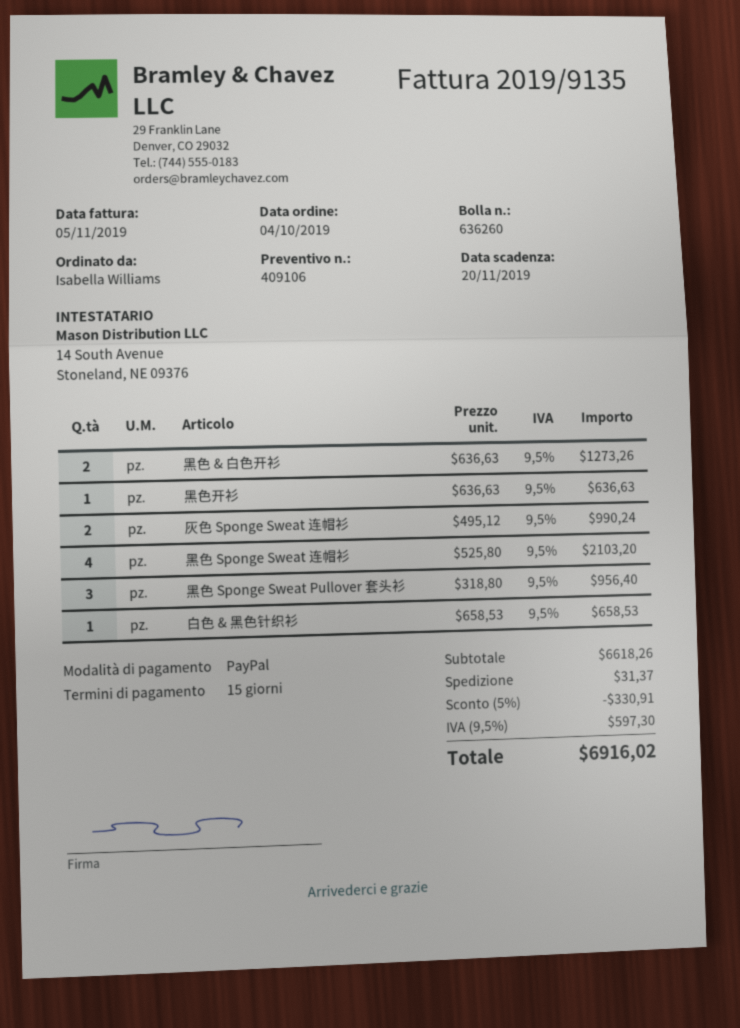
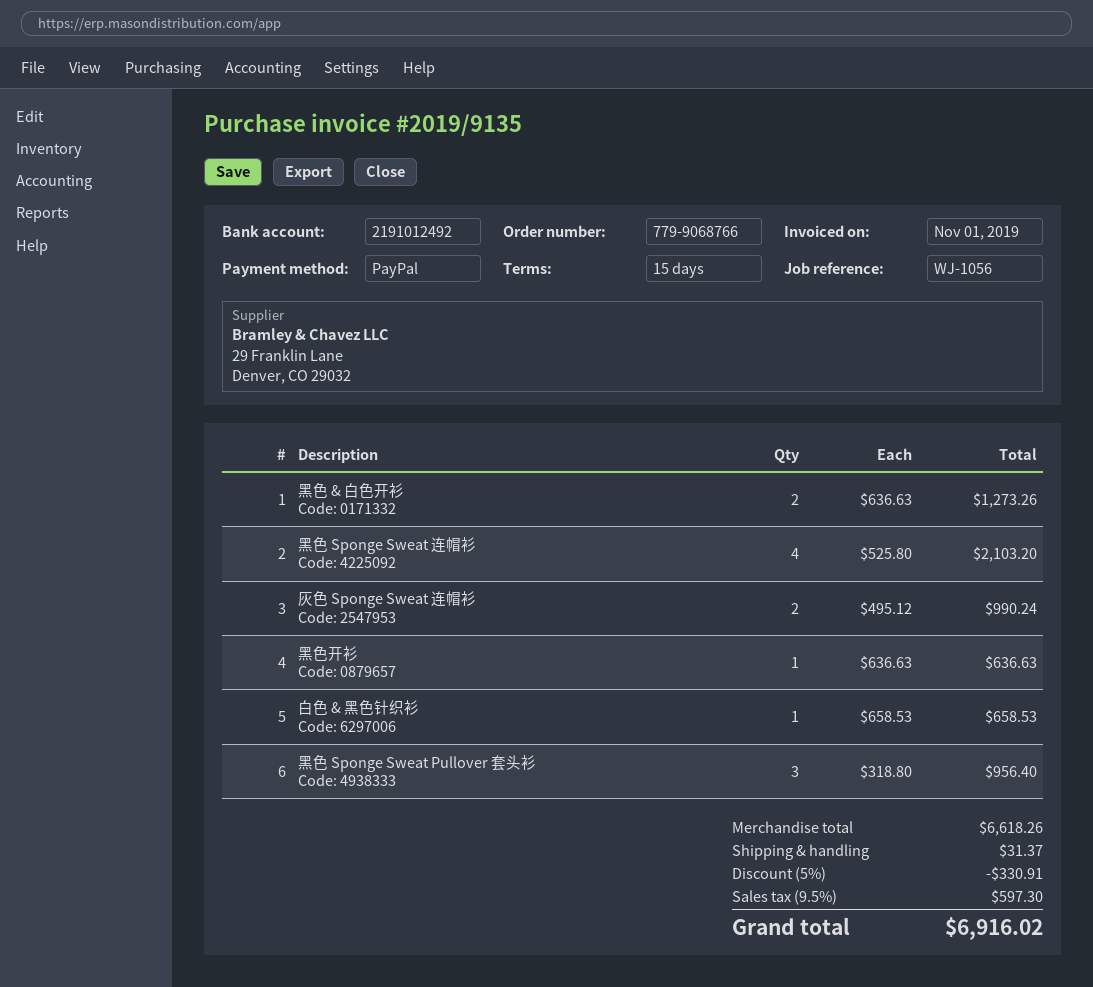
invoice date: 2019-11-05 -> 2019-11-01

